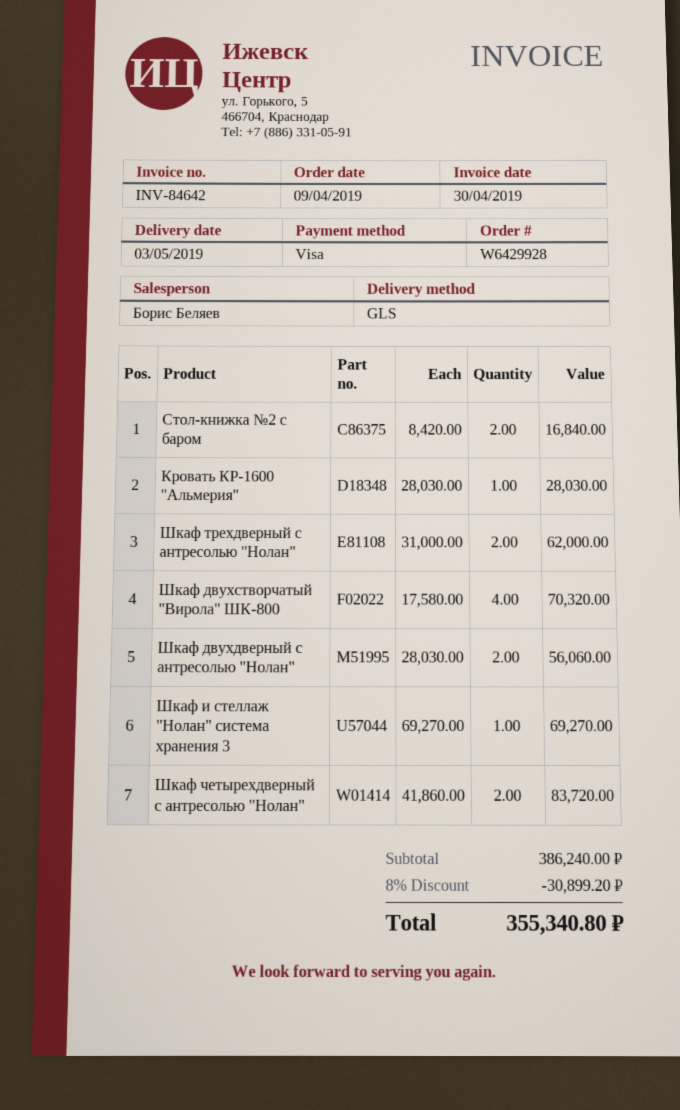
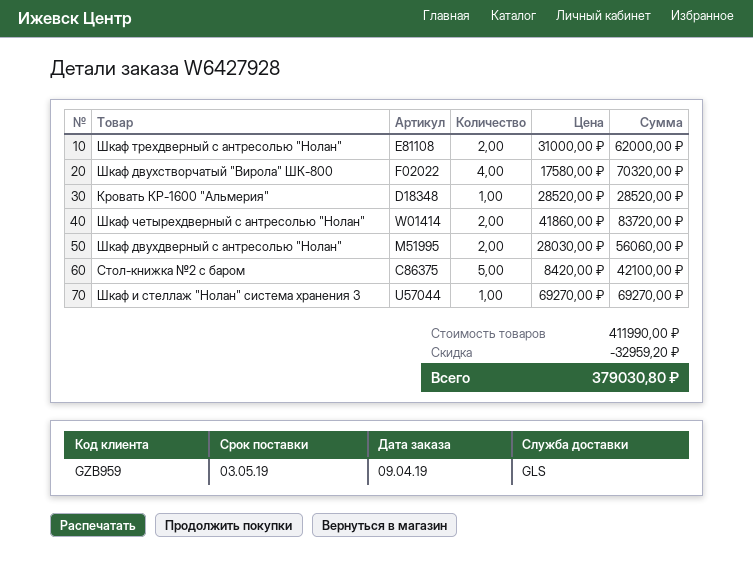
order number: W6429928 -> W6427928
Стол-книжка №2 с баром: 2 x 8420.00 = 16840.00 -> 5 x 8420.00 = 42100.00
Кровать КР-1600 "Альмерия": 1 x 28030.00 = 28030.00 -> 1 x 28520.00 = 28520.00
subtotal: 386240.00 -> 411990.00
discount: 30899.20 -> 32959.20
total: 355340.80 -> 379030.80

